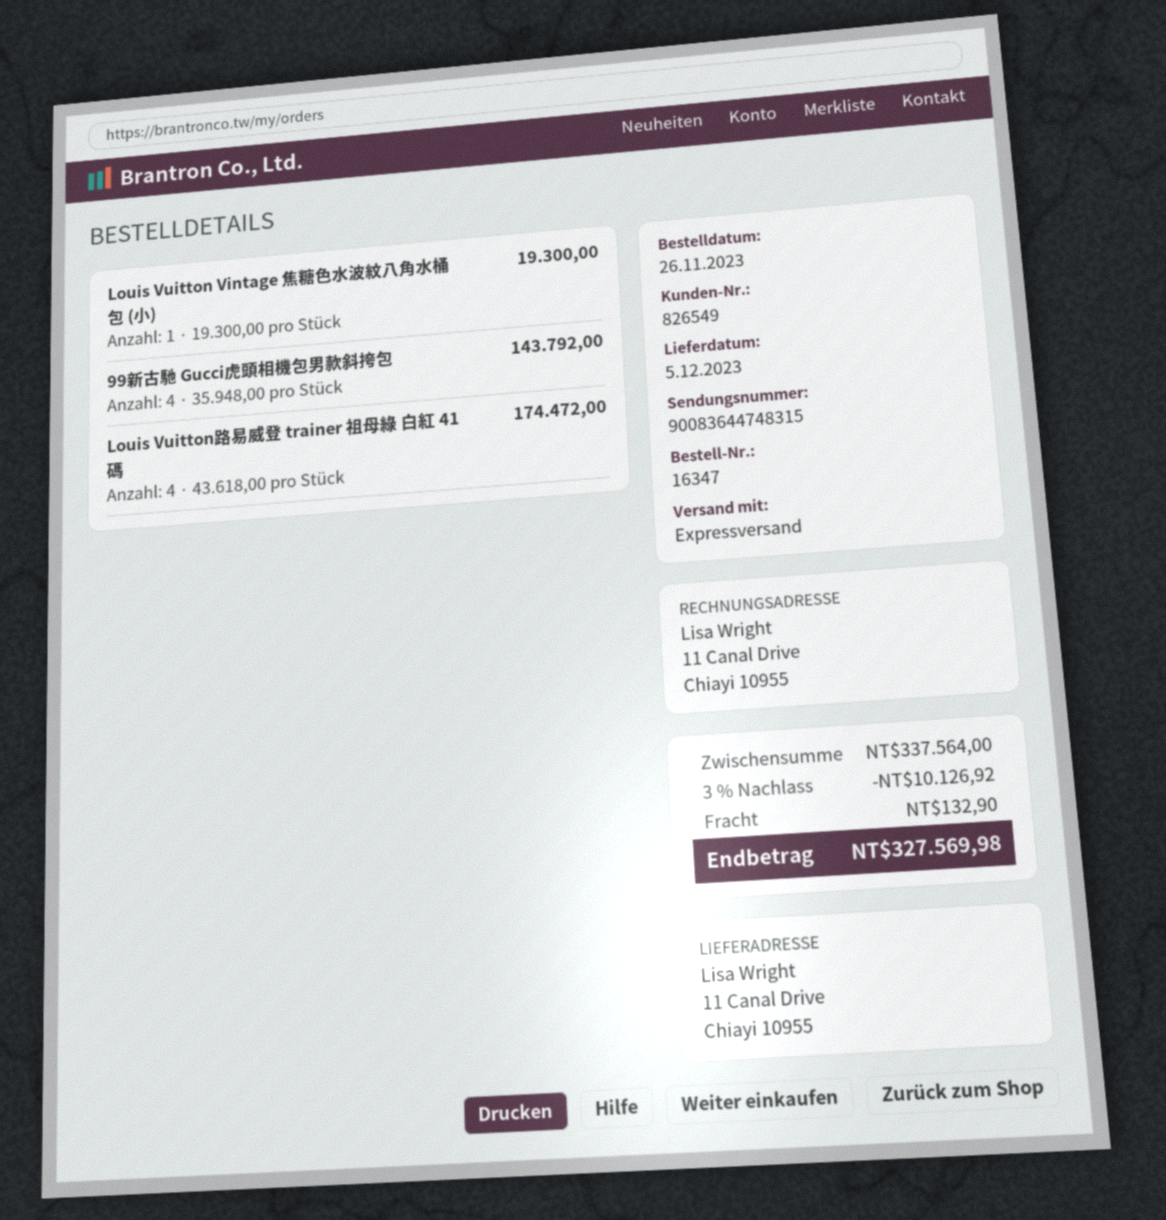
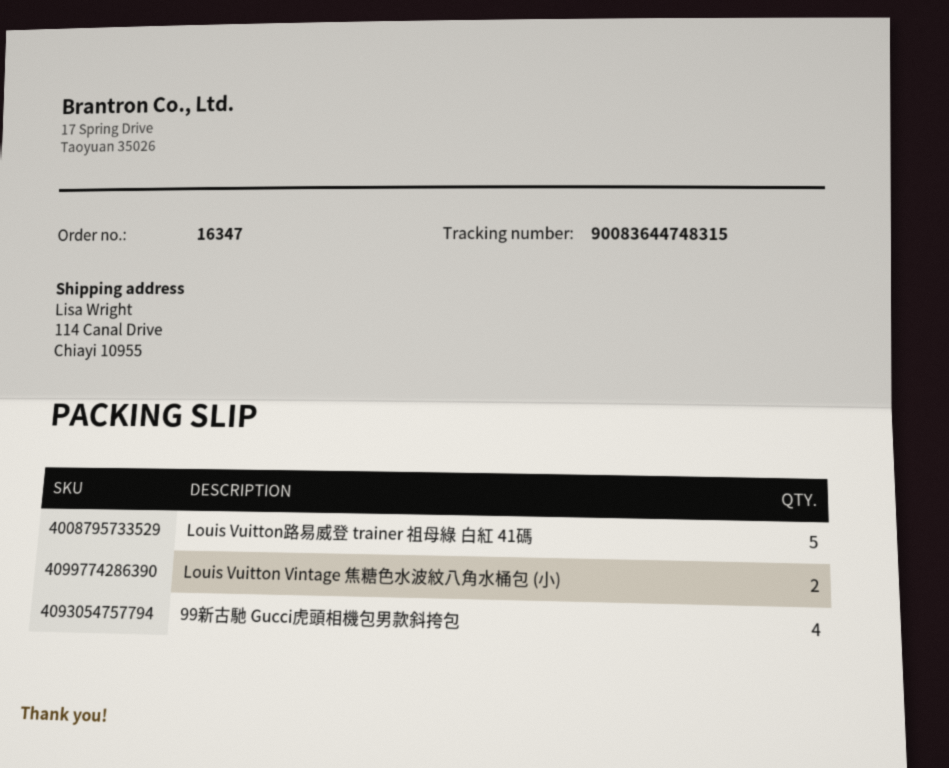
ship to: 11 Canal Drive, Chiayi 10955 -> 114 Canal Drive, Chiayi 10955
Louis Vuitton Vintage 焦糖色水波紋八角水桶包 (小): 1 -> 2
Louis Vuitton路易威登 trainer 祖母綠 白紅 41碼: 4 -> 5

